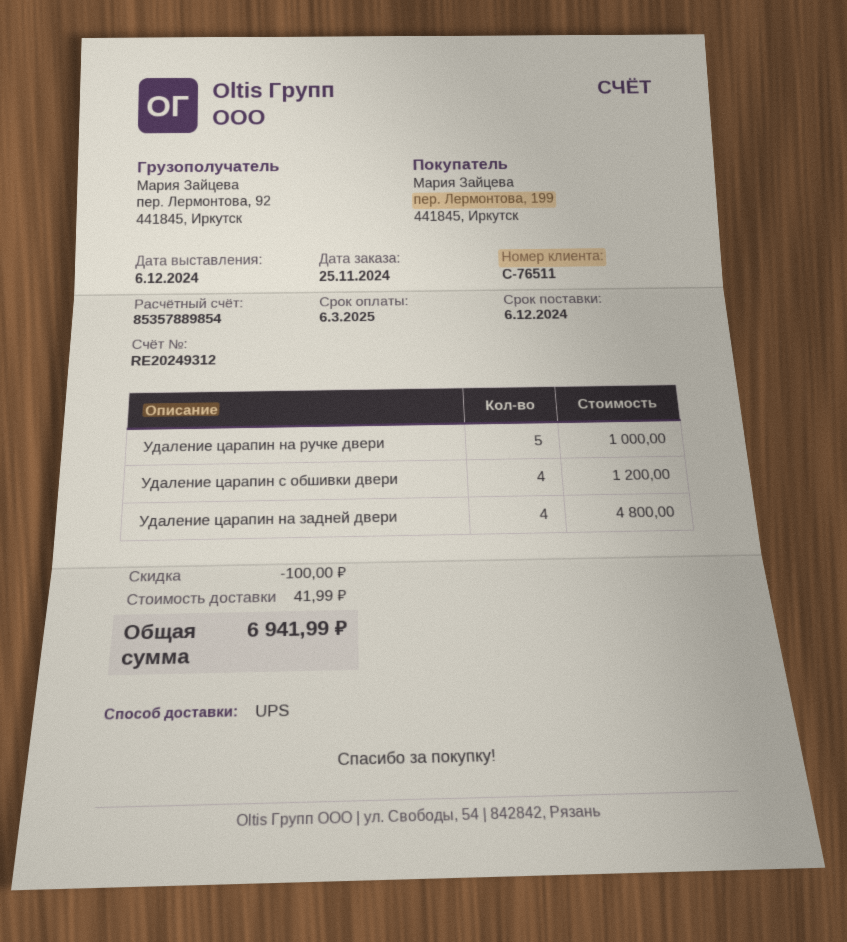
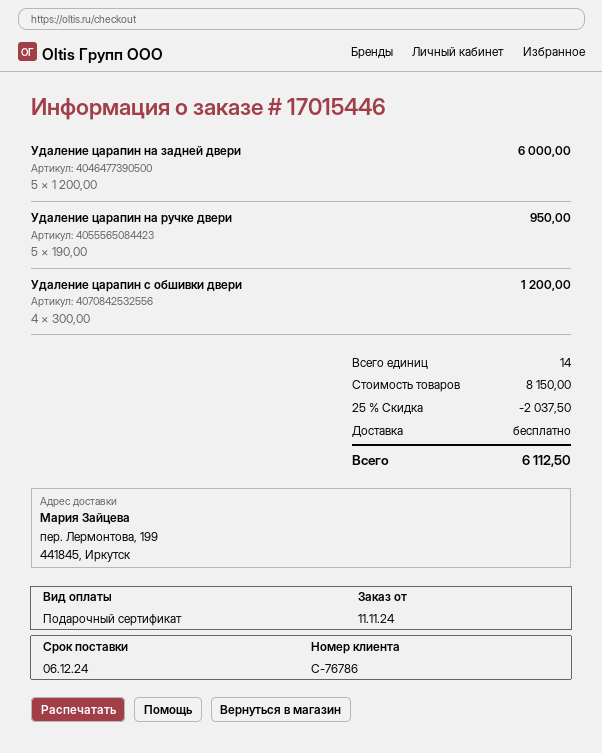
order date: 2024-11-25 -> 2024-11-11
customer number: C-76511 -> C-76786
ship to: пер. Лермонтова, 92, 441845, Иркутск -> пер. Лермонтова, 199, 441845, Иркутск
Удаление царапин на ручке двери: 5 for 1000.00 -> 5 for 950.00
Удаление царапин на задней двери: 4 for 4800.00 -> 5 for 6000.00
discount: 100.00 -> 2037.50
shipping: 41.99 -> 0.00
total: 6941.99 -> 6112.50

